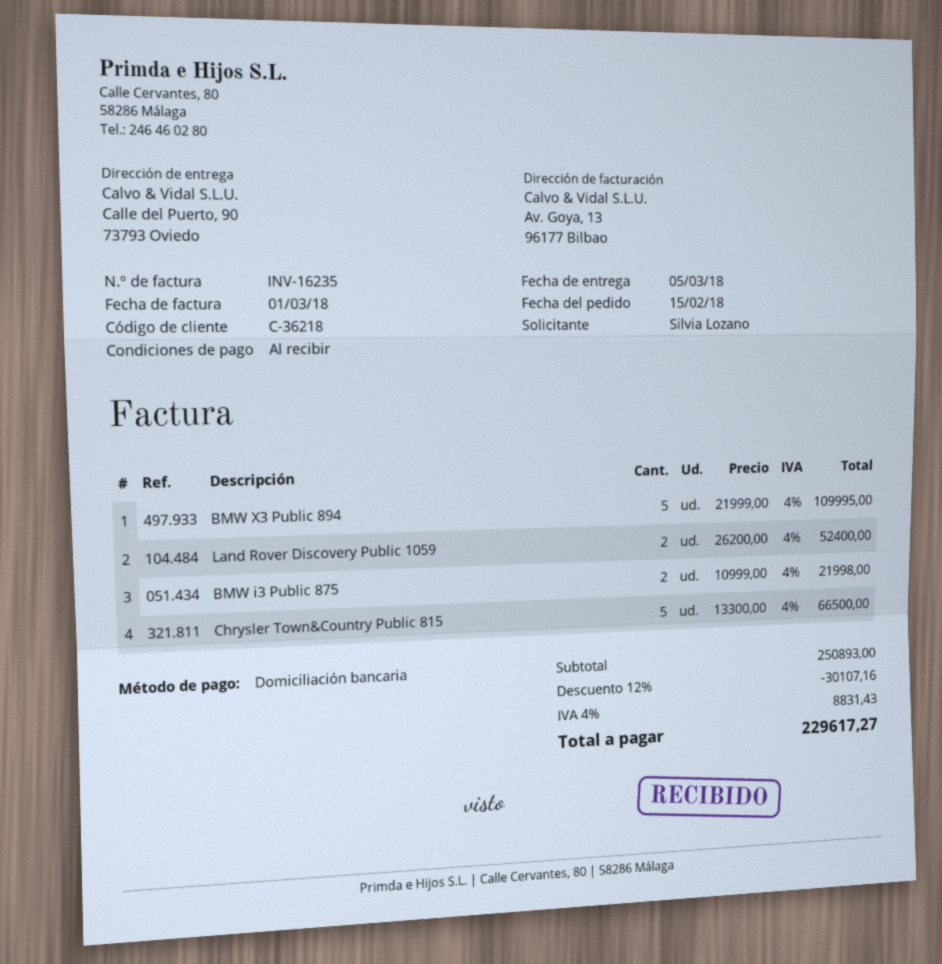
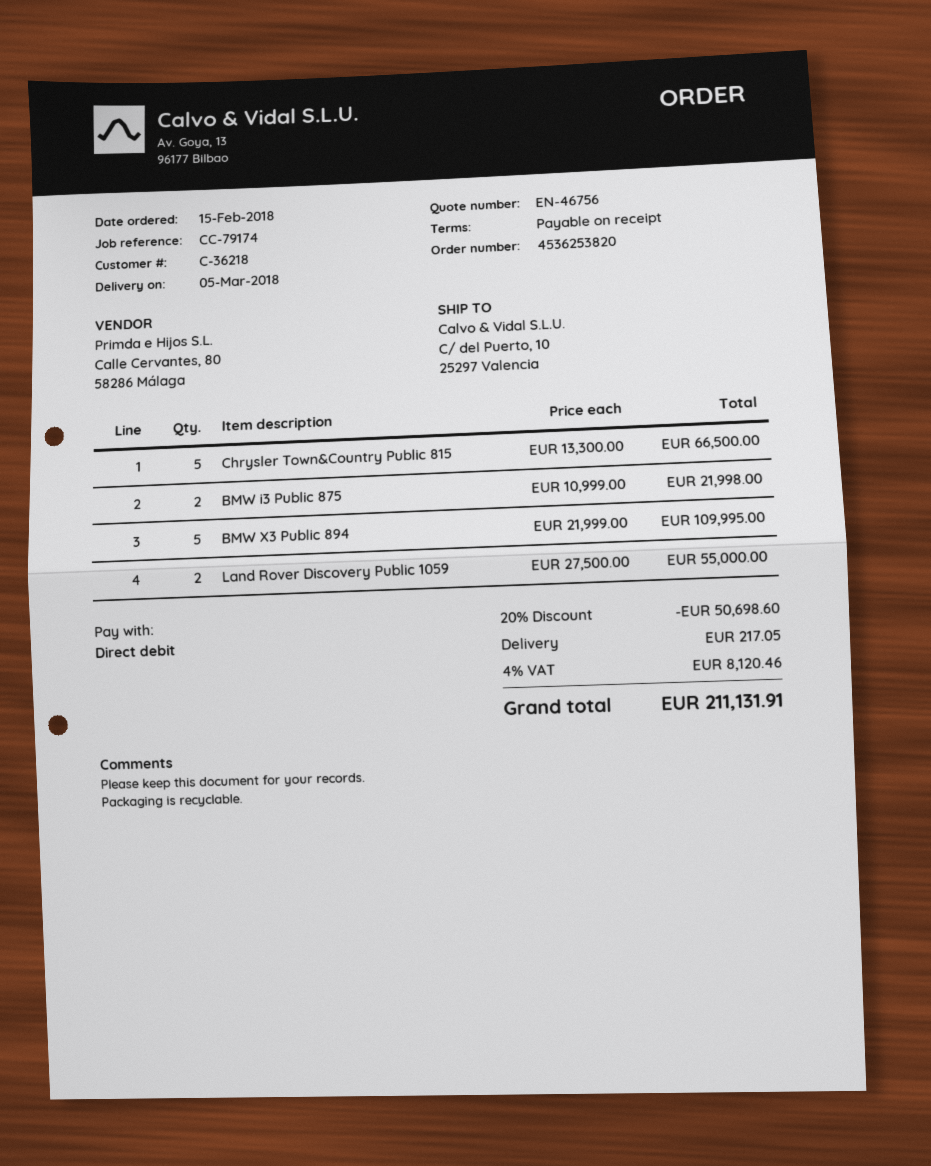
ship to: Calle del Puerto, 90, 73793 Oviedo -> C/ del Puerto, 10, 25297 Valencia
Land Rover Discovery Public 1059: 2 x 26200.00 = 52400.00 -> 2 x 27500.00 = 55000.00
discount: 12% = 30107.16 -> 20% = 50698.60
shipping: none -> 217.05
tax: 4% = 8831.43 -> 4% = 8120.46
total: 229617.27 -> 211131.91

